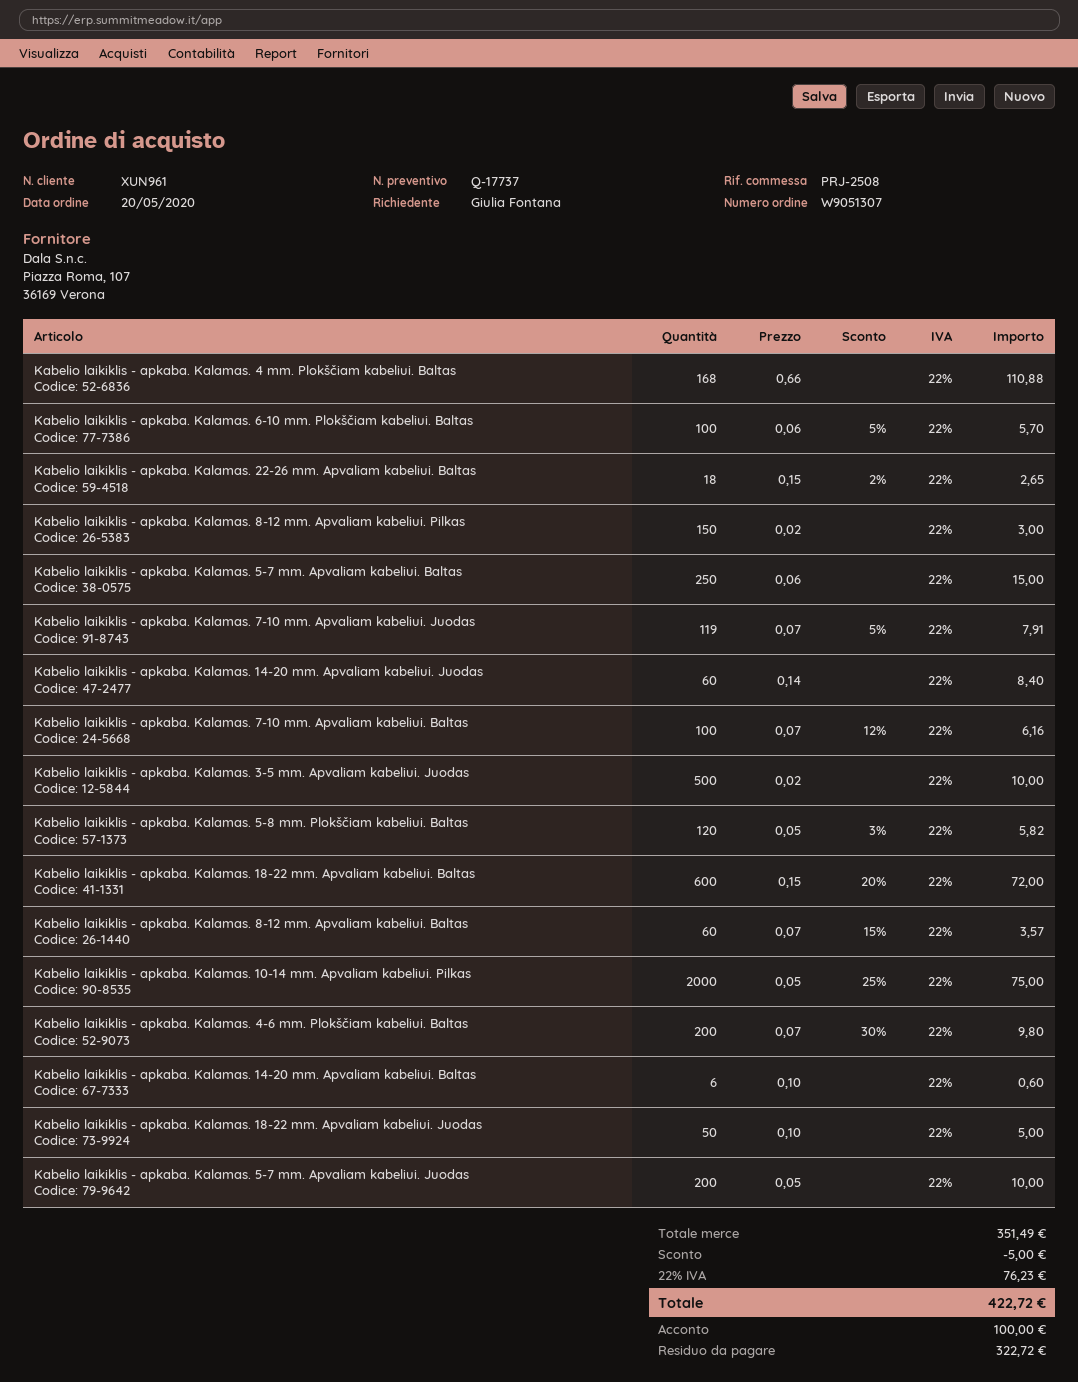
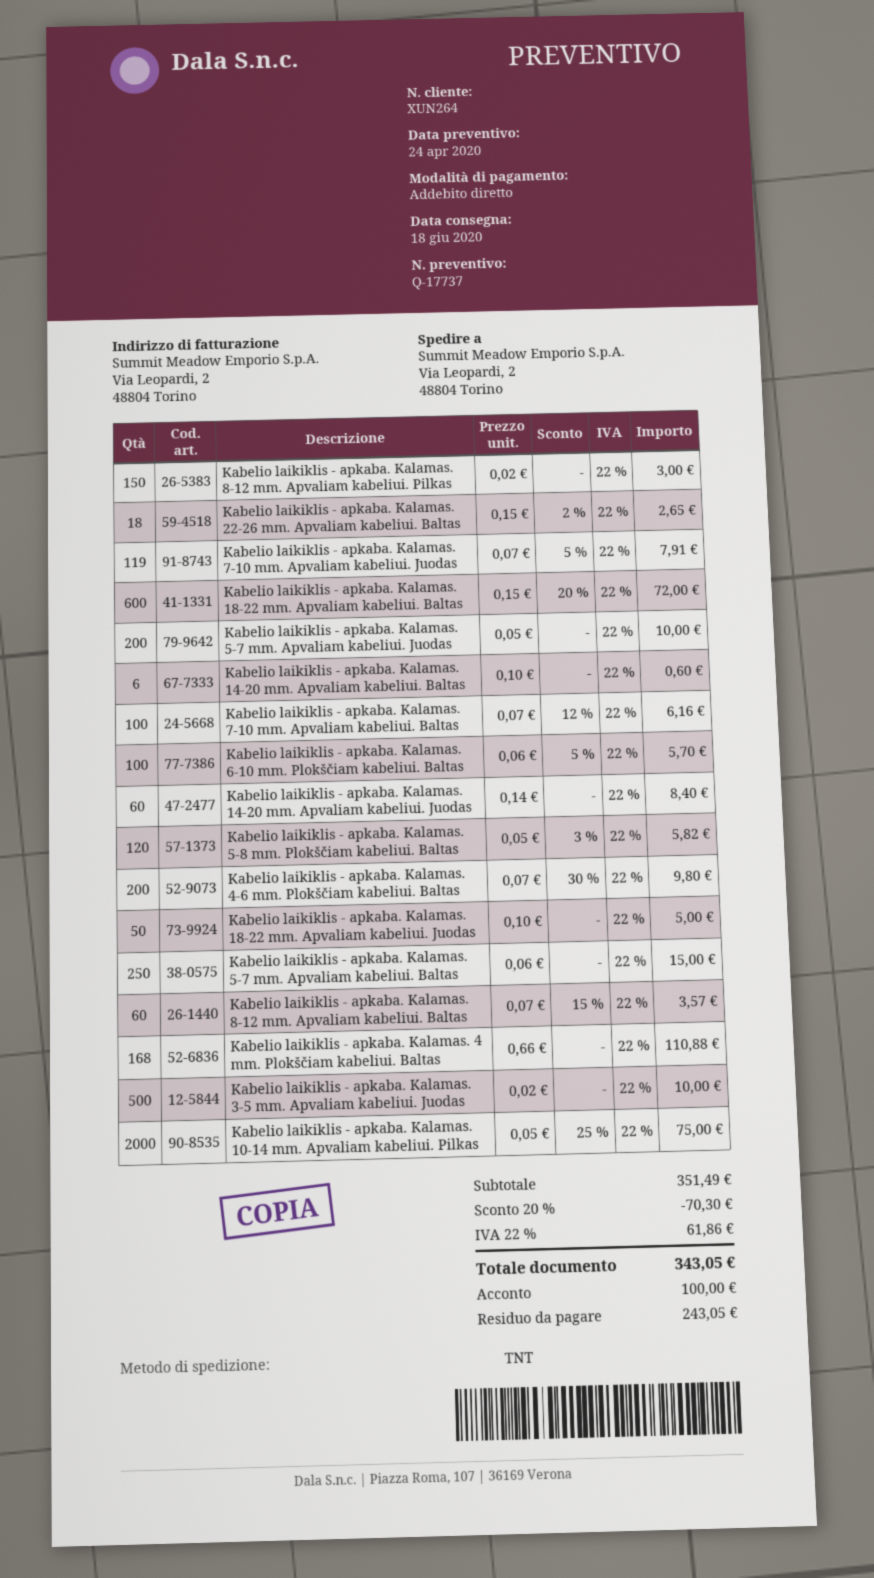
customer number: XUN961 -> XUN264
discount: 5.00 -> 70.30
tax: 22% = 76.23 -> 22% = 61.86
total: 422.72 -> 343.05
balance: 322.72 -> 243.05

